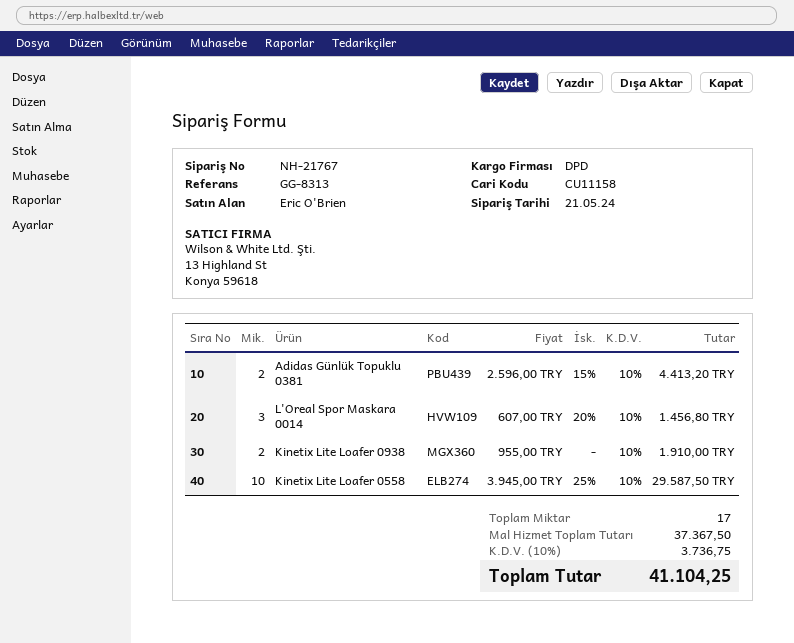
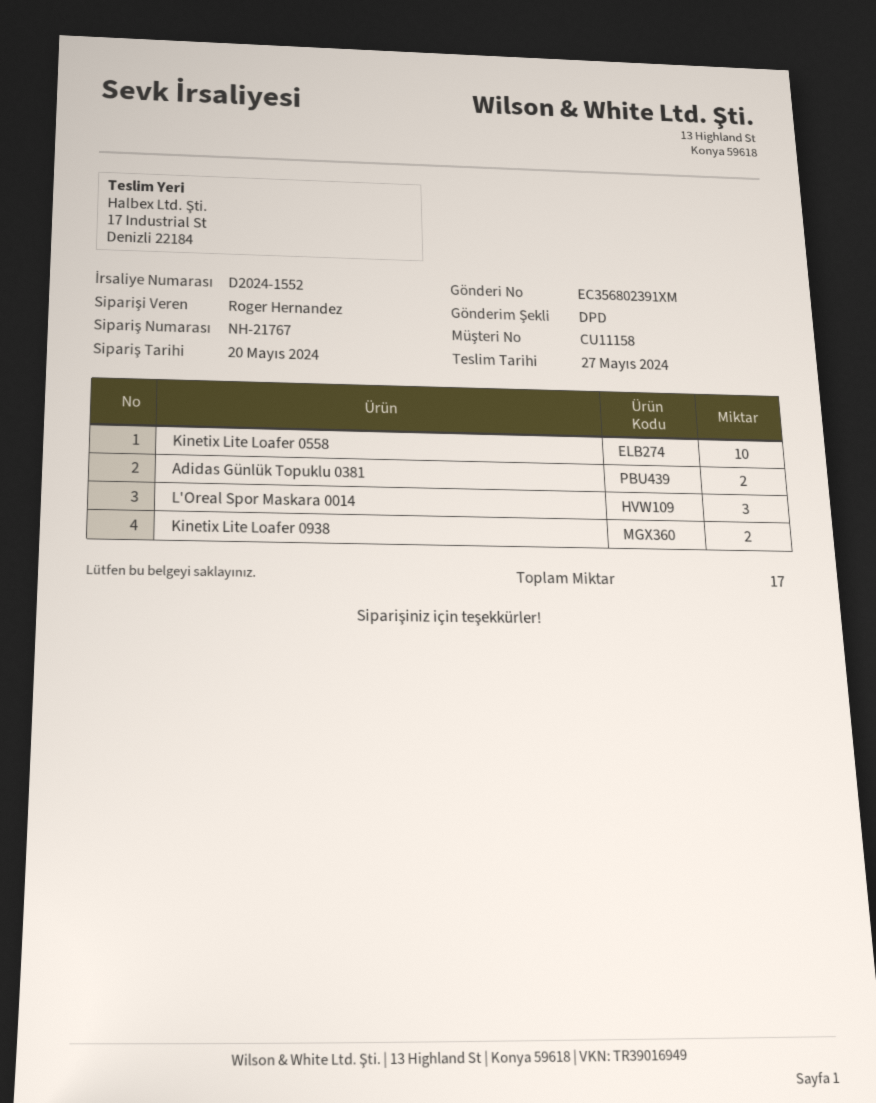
order date: 2024-05-21 -> 2024-05-20
ordered by: Eric O'Brien -> Roger Hernandez

